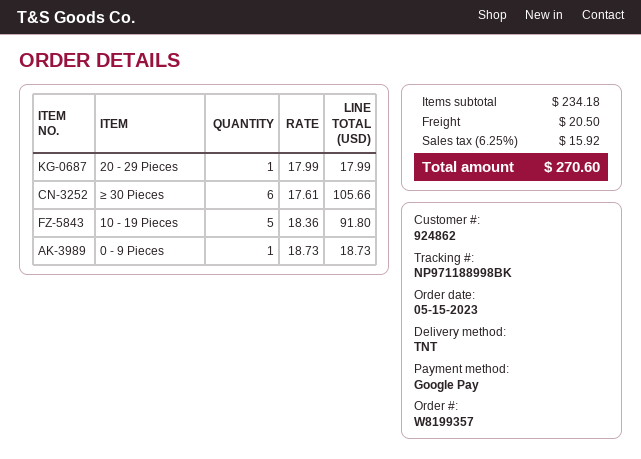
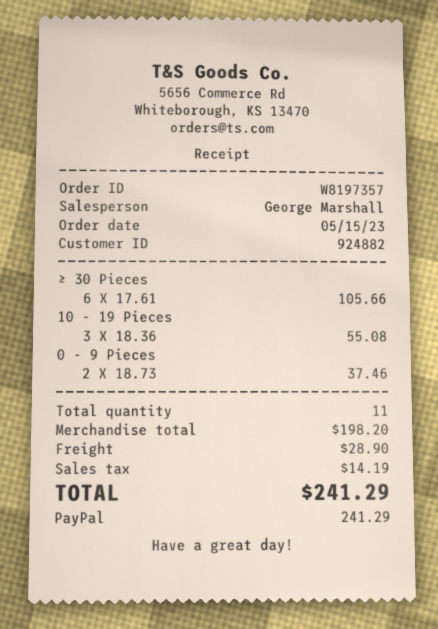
order number: W8199357 -> W8197357
customer number: 924862 -> 924882
payment method: Google Pay -> PayPal
20 - 29 Pieces: 1 x 17.99 = 17.99 -> none
10 - 19 Pieces: 5 x 18.36 = 91.80 -> 3 x 18.36 = 55.08
0 - 9 Pieces: 1 x 18.73 = 18.73 -> 2 x 18.73 = 37.46
subtotal: 234.18 -> 198.20
shipping: 20.50 -> 28.90
tax: 15.92 -> 14.19
total: 270.60 -> 241.29

